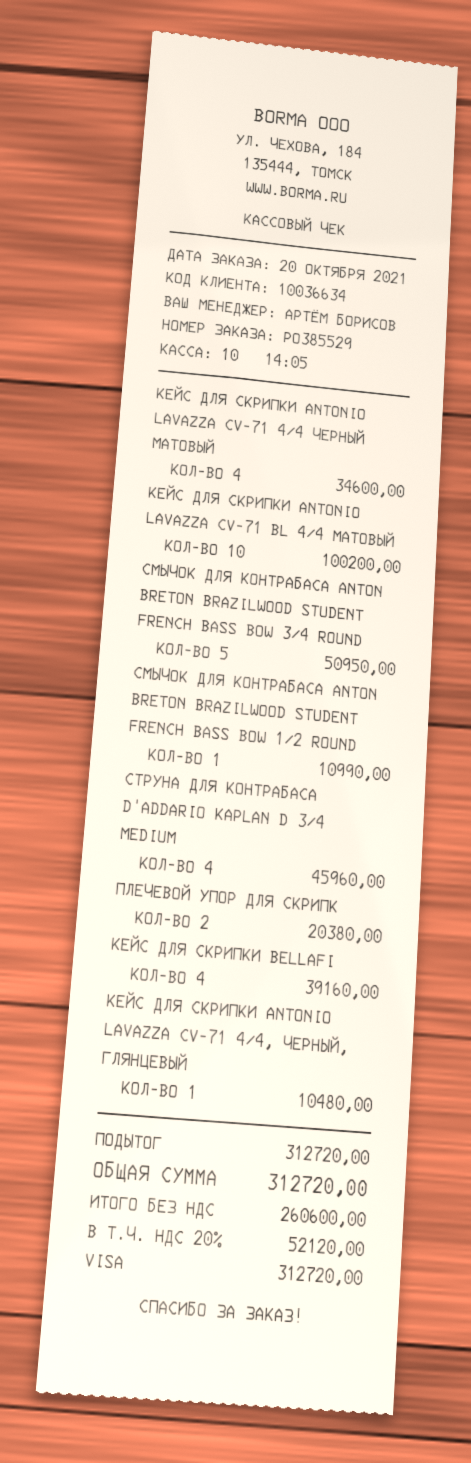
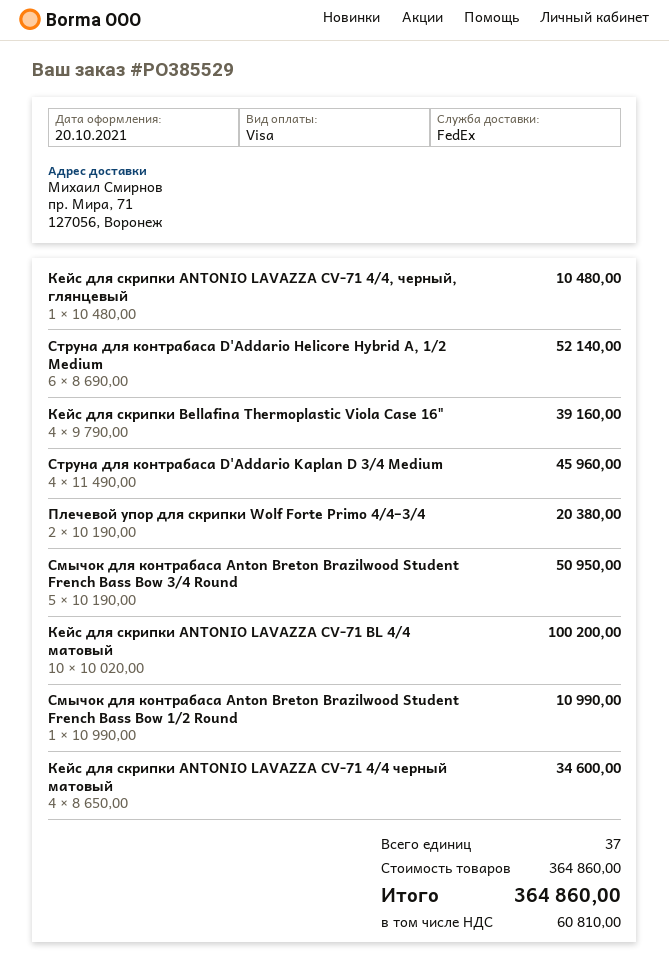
Струна для контрабаса D'Addario Helicore Hybrid A, 1/2 Medium: none -> 6 for 52140.00
subtotal: 312720.00 -> 364860.00
tax: 52120.00 -> 60810.00
total: 312720.00 -> 364860.00

